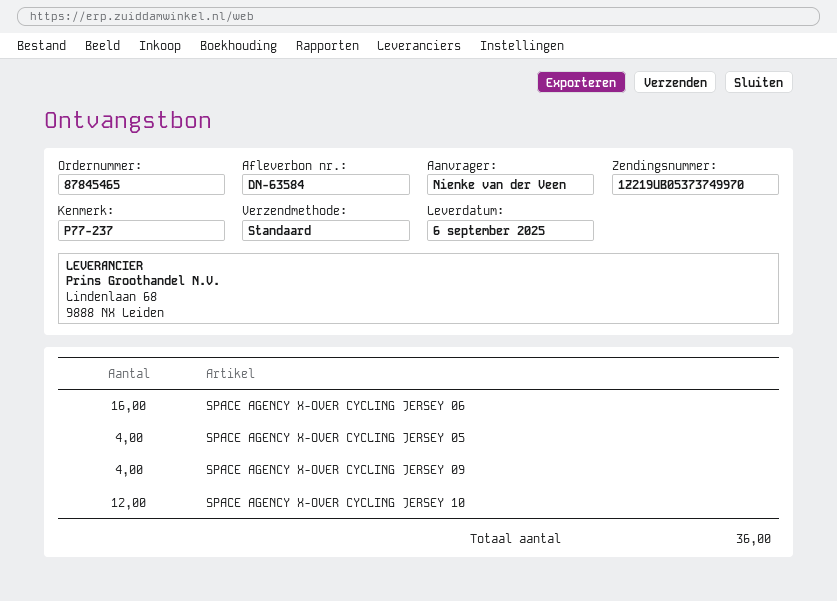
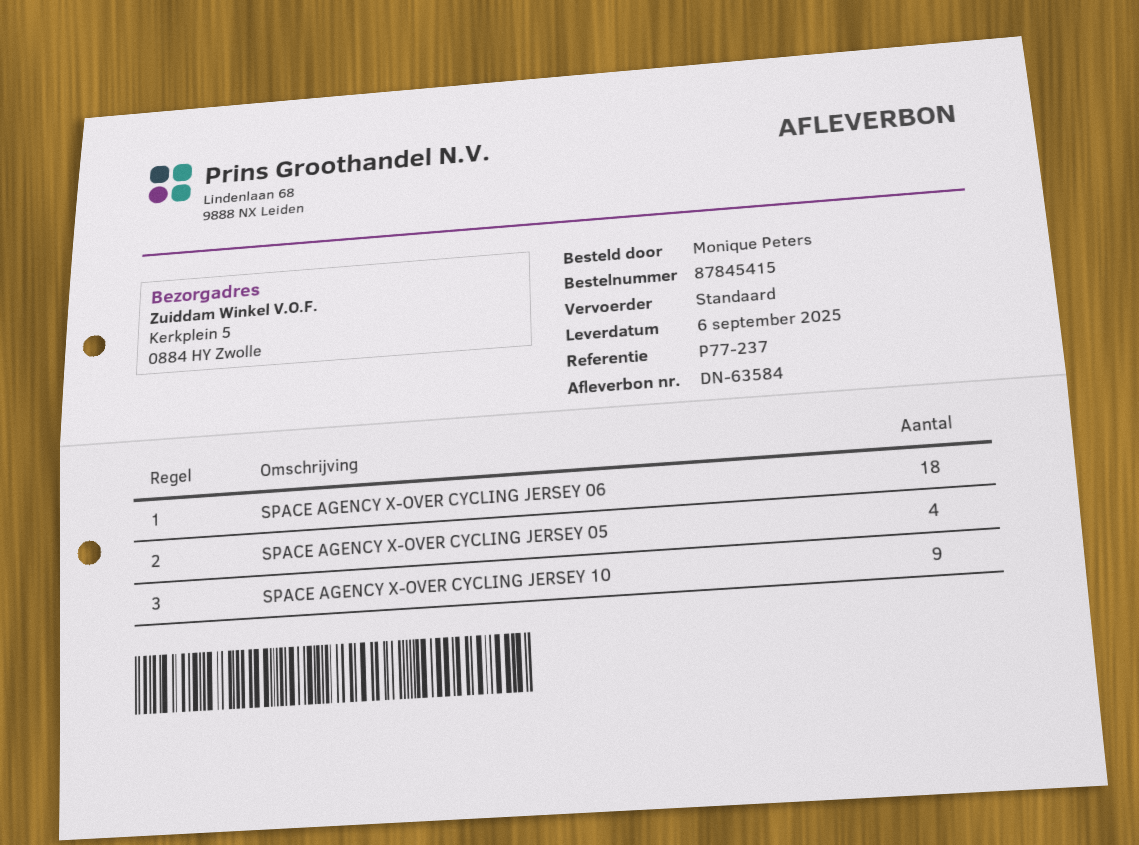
order number: 87845465 -> 87845415
ordered by: Nienke van der Veen -> Monique Peters
SPACE AGENCY X-OVER CYCLING JERSEY 06: 16 -> 18
SPACE AGENCY X-OVER CYCLING JERSEY 09: 4 -> none
SPACE AGENCY X-OVER CYCLING JERSEY 10: 12 -> 9

